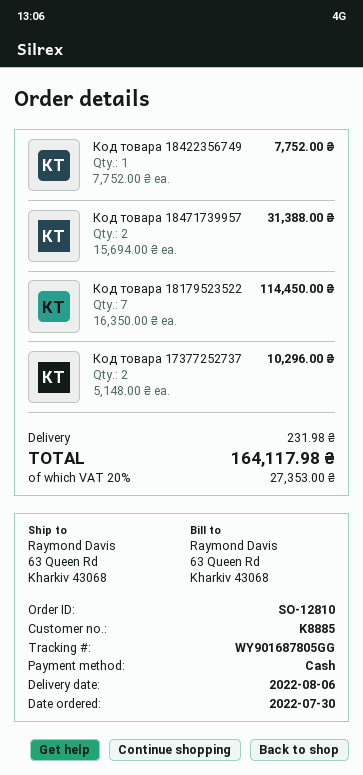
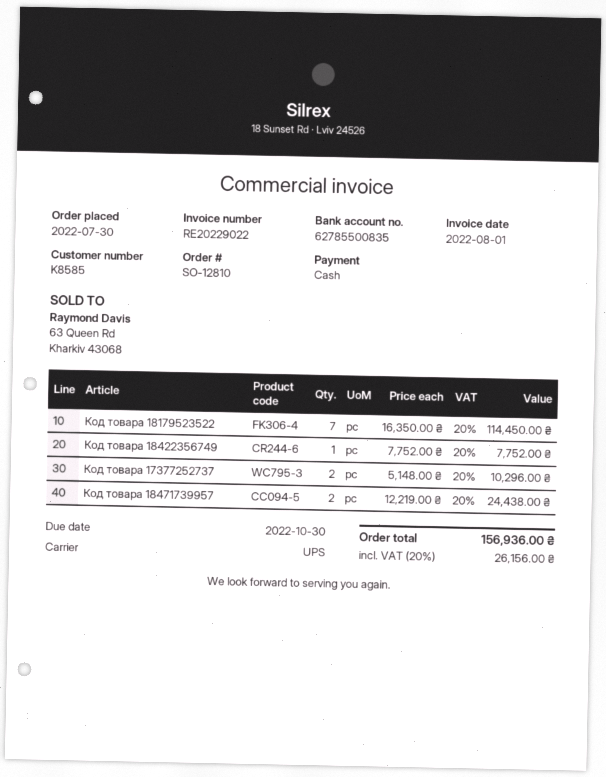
customer number: K8885 -> K8585
Код товара 18471739957: 2 x 15694.00 = 31388.00 -> 2 x 12219.00 = 24438.00
shipping: 231.98 -> none
tax: 20% = 27353.00 -> 20% = 26156.00
total: 164117.98 -> 156936.00

